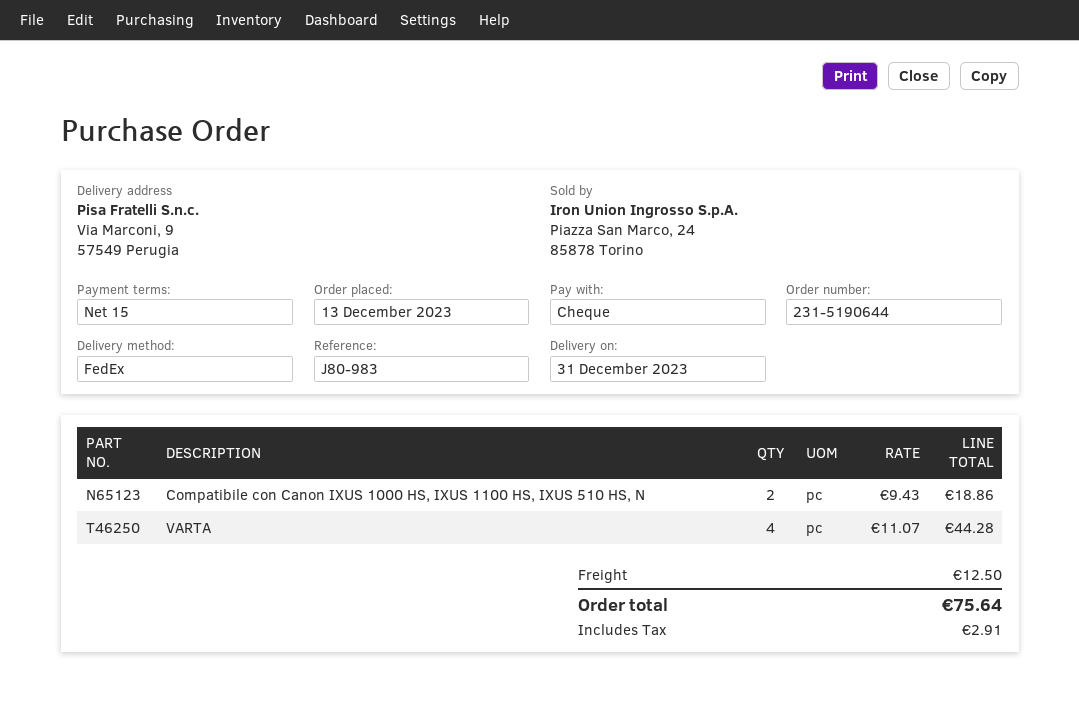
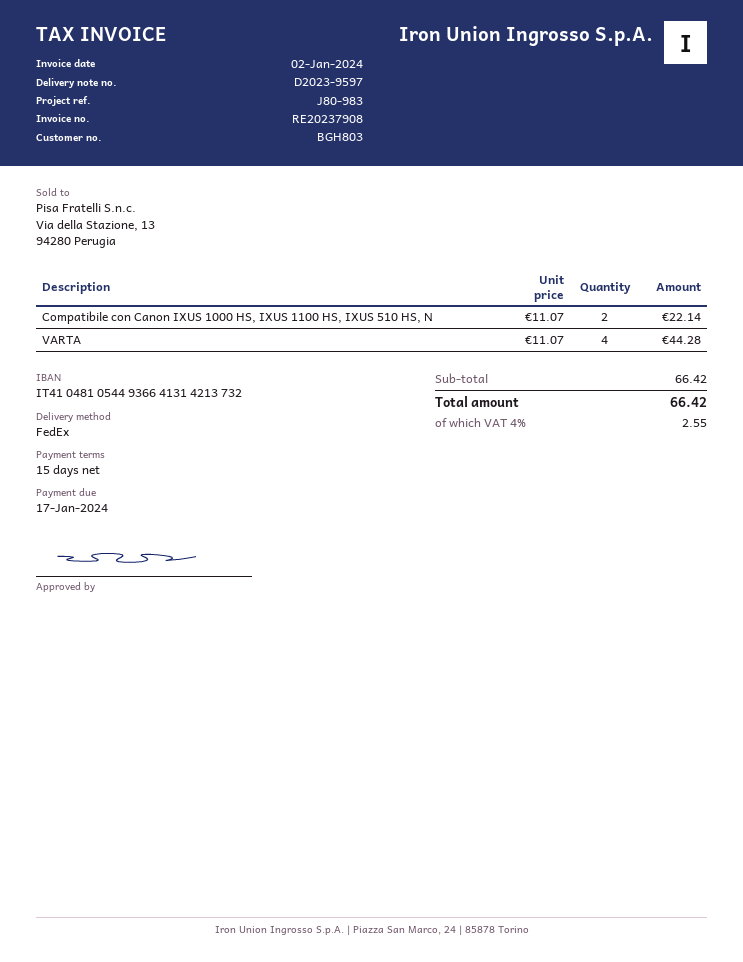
Compatibile con Canon IXUS 1000 HS, IXUS 1100 HS, IXUS 510 HS, N: 2 x 9.43 = 18.86 -> 2 x 11.07 = 22.14
shipping: 12.50 -> none
tax: 2.91 -> 2.55
total: 75.64 -> 66.42

